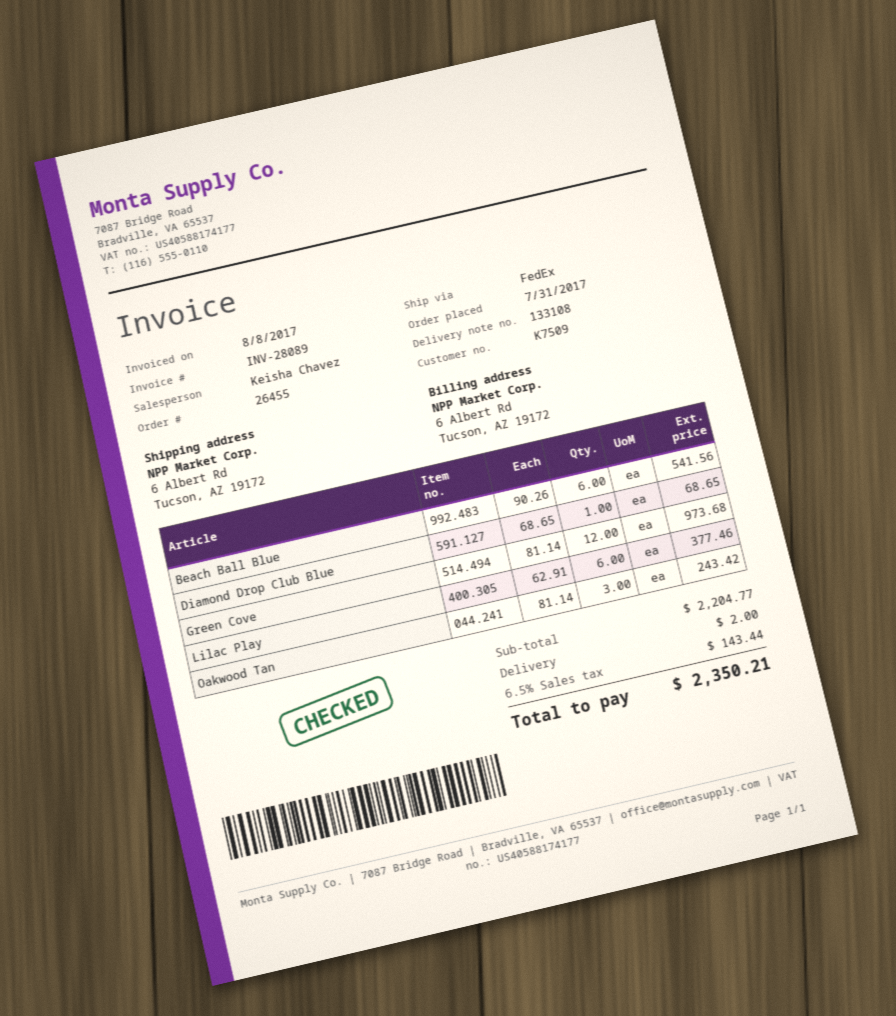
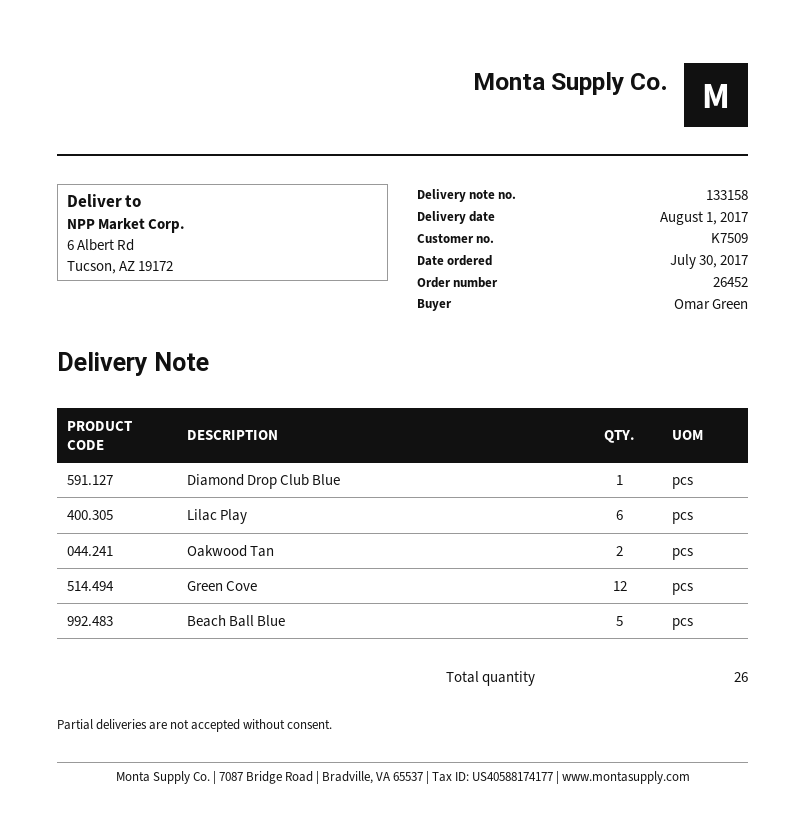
order number: 26455 -> 26452
order date: 2017-07-31 -> 2017-07-30
delivery note number: 133108 -> 133158
Beach Ball Blue: 6 -> 5
Oakwood Tan: 3 -> 2

